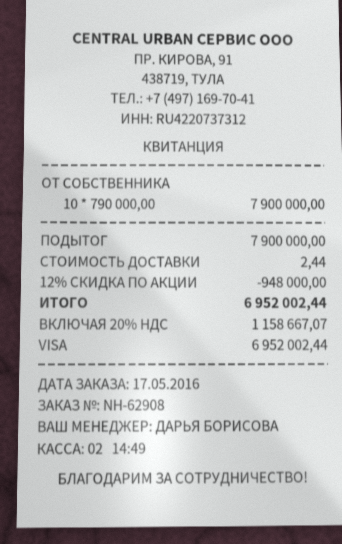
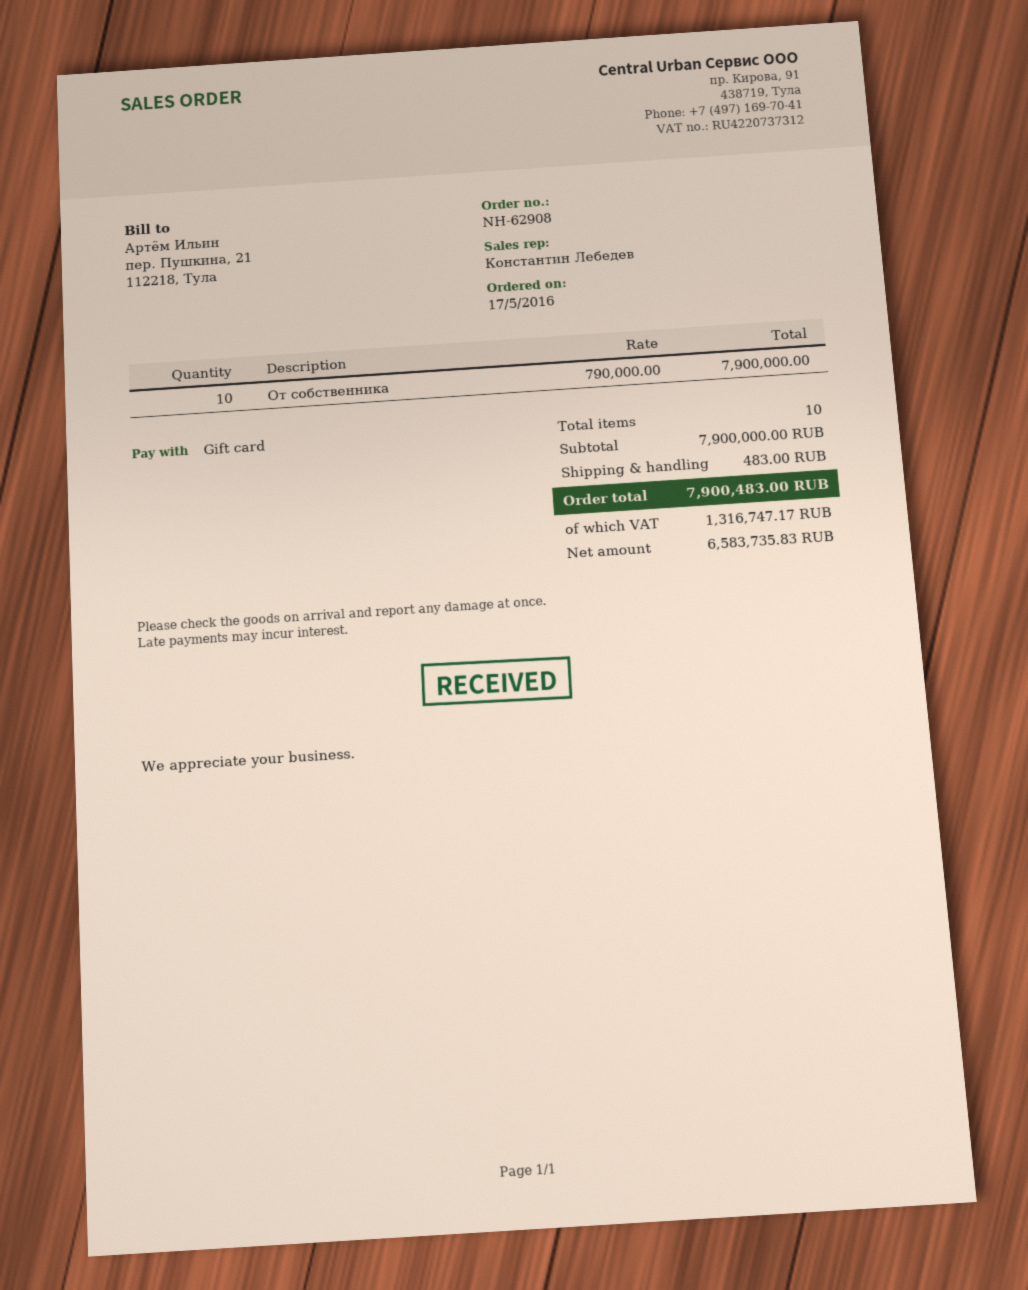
sales rep: ДАРЬЯ БОРИСОВА -> Константин Лебедев
payment method: Visa -> gift card
discount: 12% = 948000.00 -> none
shipping: 2.44 -> 483.00
tax: 1158667.07 -> 1316747.17
total: 6952002.44 -> 7900483.00

